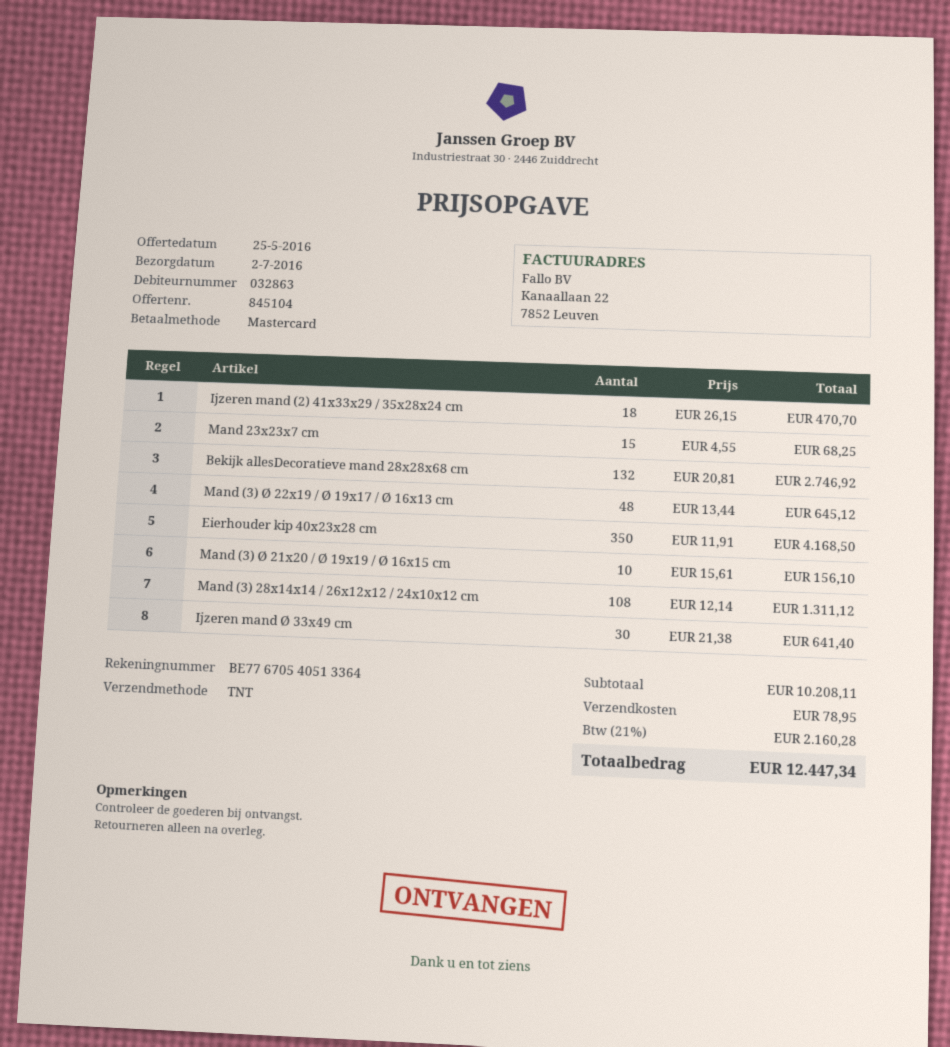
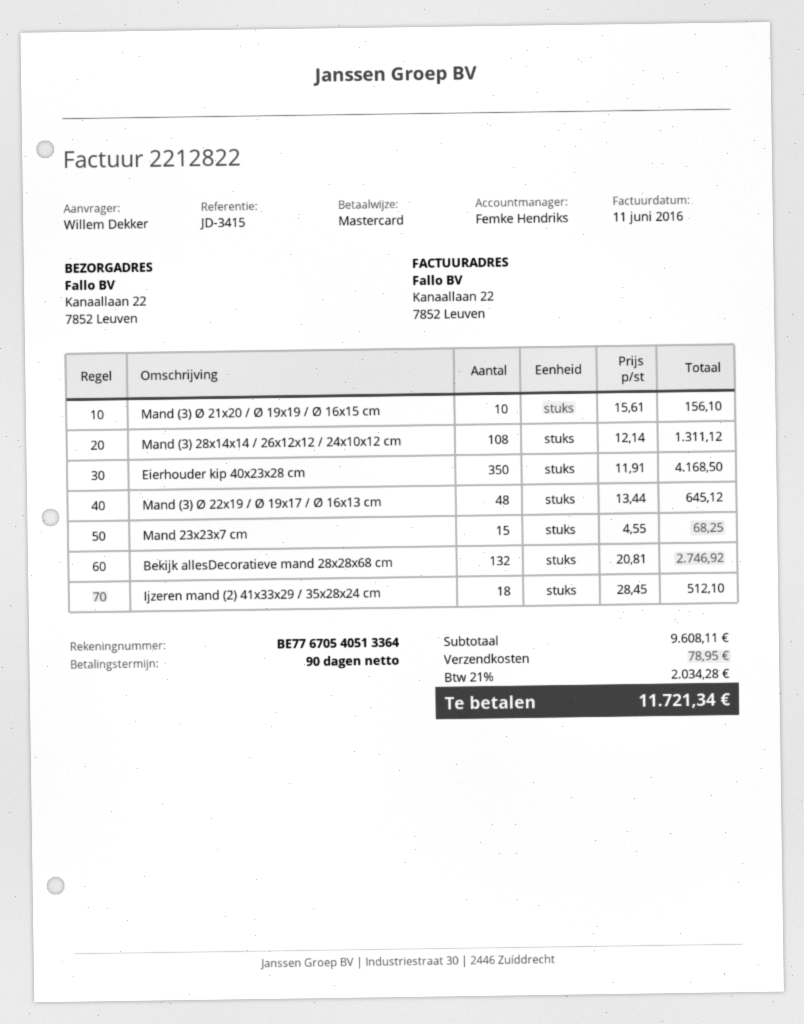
Ijzeren mand (2) 41x33x29 / 35x28x24 cm: 18 x 26.15 = 470.70 -> 18 x 28.45 = 512.10
Ijzeren mand Ø 33x49 cm: 30 x 21.38 = 641.40 -> none
subtotal: 10208.11 -> 9608.11
tax: 21% = 2160.28 -> 21% = 2034.28
total: 12447.34 -> 11721.34

